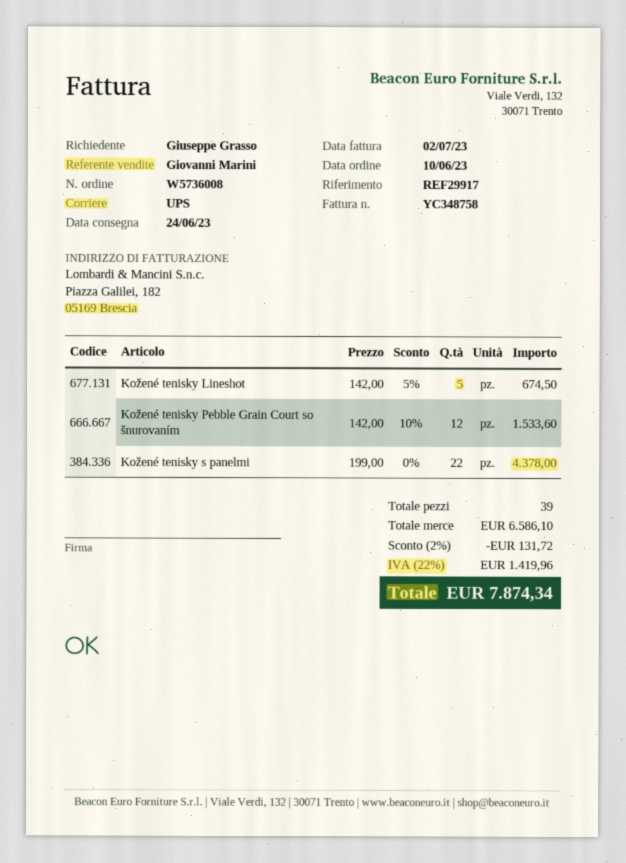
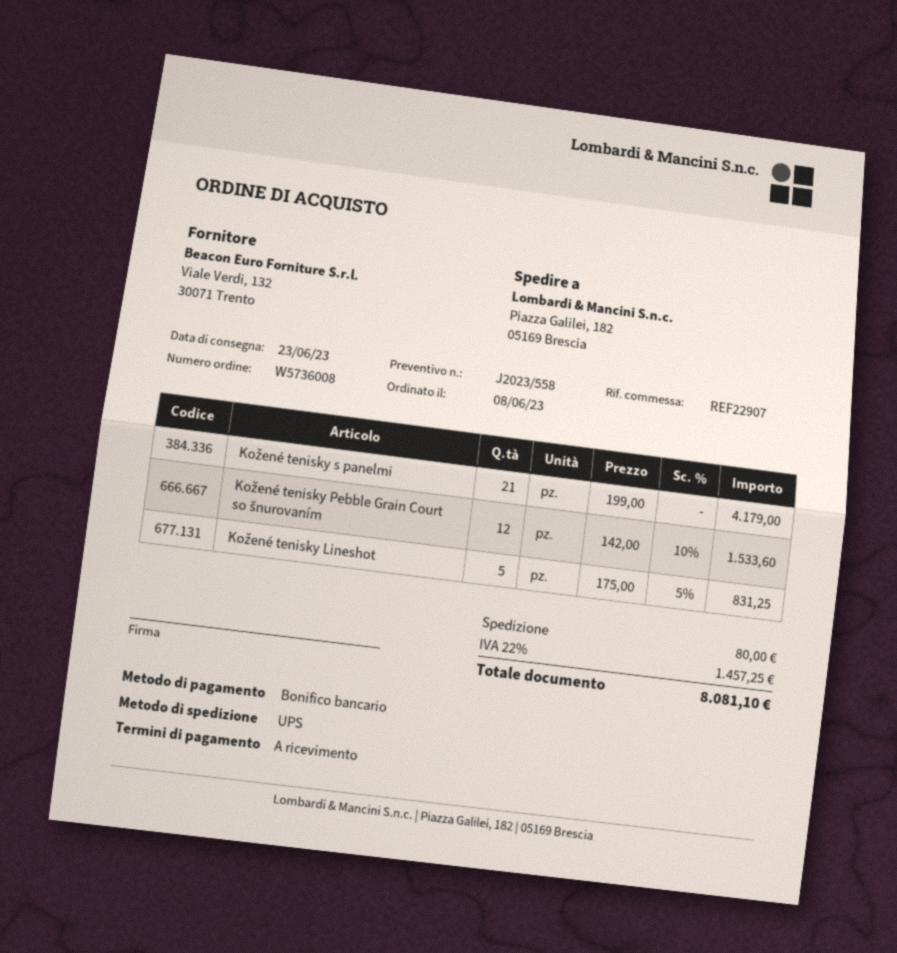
order date: 2023-06-10 -> 2023-06-08
delivery date: 2023-06-24 -> 2023-06-23
reference: REF29917 -> REF22907
Kožené tenisky Lineshot: 5 x 142.00 - 5% = 674.50 -> 5 x 175.00 - 5% = 831.25
Kožené tenisky s panelmi: 22 x 199.00 = 4378.00 -> 21 x 199.00 = 4179.00
discount: 2% = 131.72 -> none
shipping: none -> 80.00
tax: 22% = 1419.96 -> 22% = 1457.25
total: 7874.34 -> 8081.10

